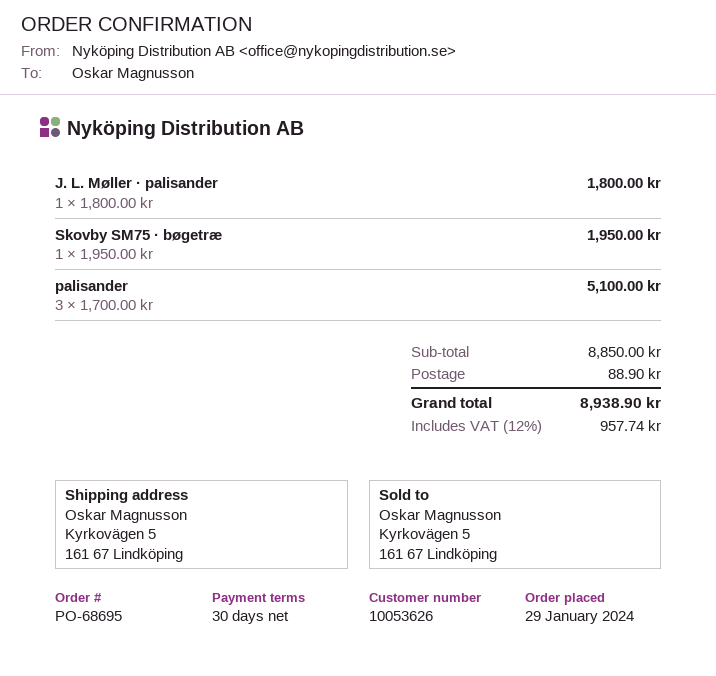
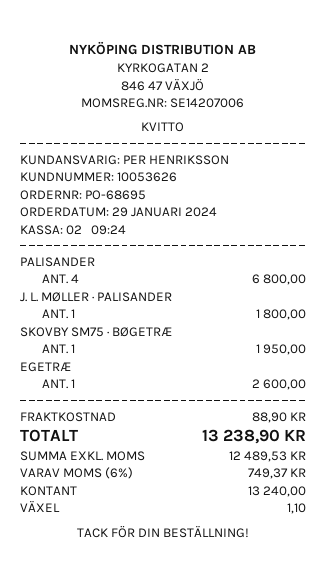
palisander: 3 for 5100.00 -> 4 for 6800.00
EGETRÆ: none -> 1 for 2600.00
tax: 12% = 957.74 -> 6% = 749.37
total: 8938.90 -> 13238.90

